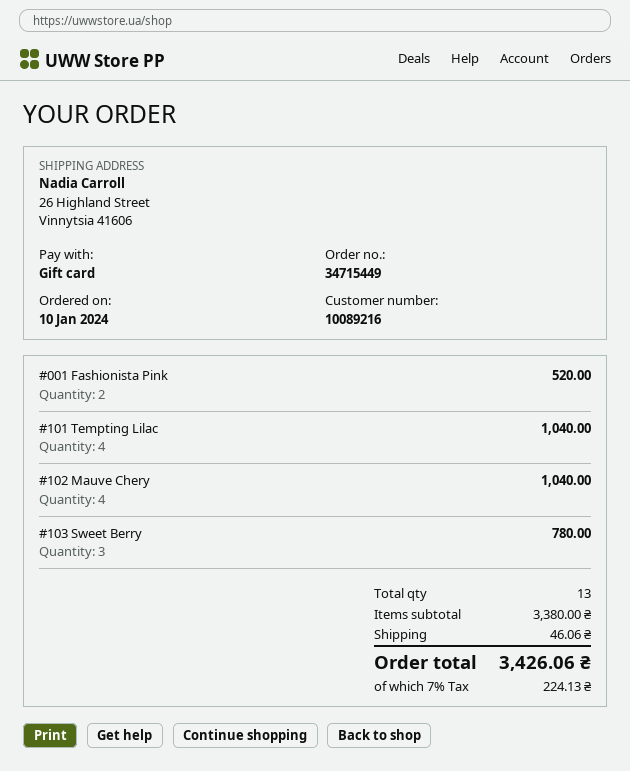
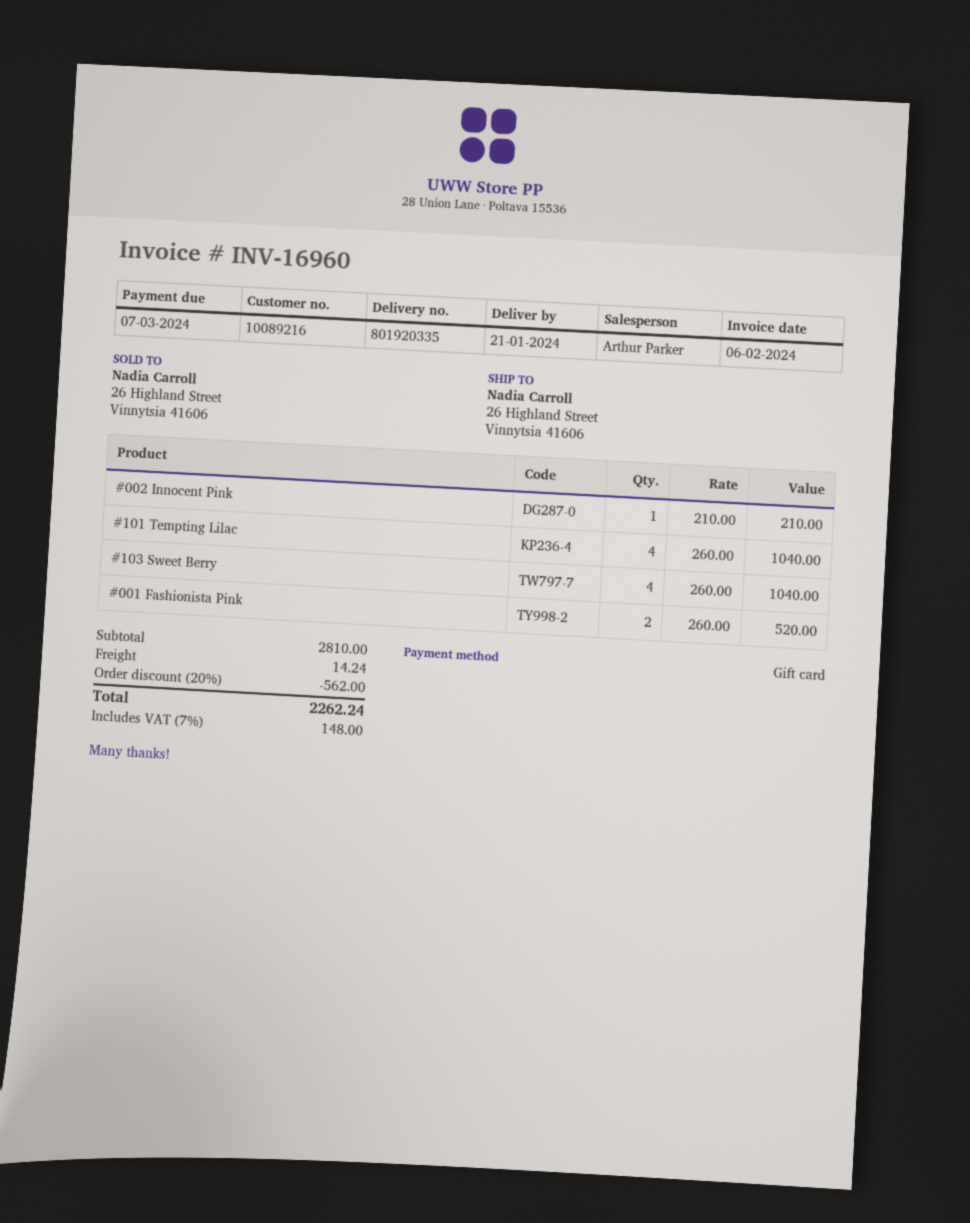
#102 Mauve Chery: 4 for 1040.00 -> none
#103 Sweet Berry: 3 for 780.00 -> 4 for 1040.00
#002 Innocent Pink: none -> 1 for 210.00
subtotal: 3380.00 -> 2810.00
discount: none -> 20% = 562.00
shipping: 46.06 -> 14.24
tax: 7% = 224.13 -> 7% = 148.00
total: 3426.06 -> 2262.24

